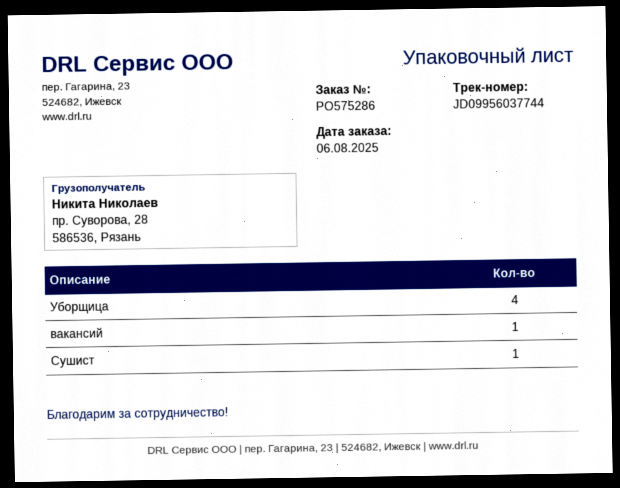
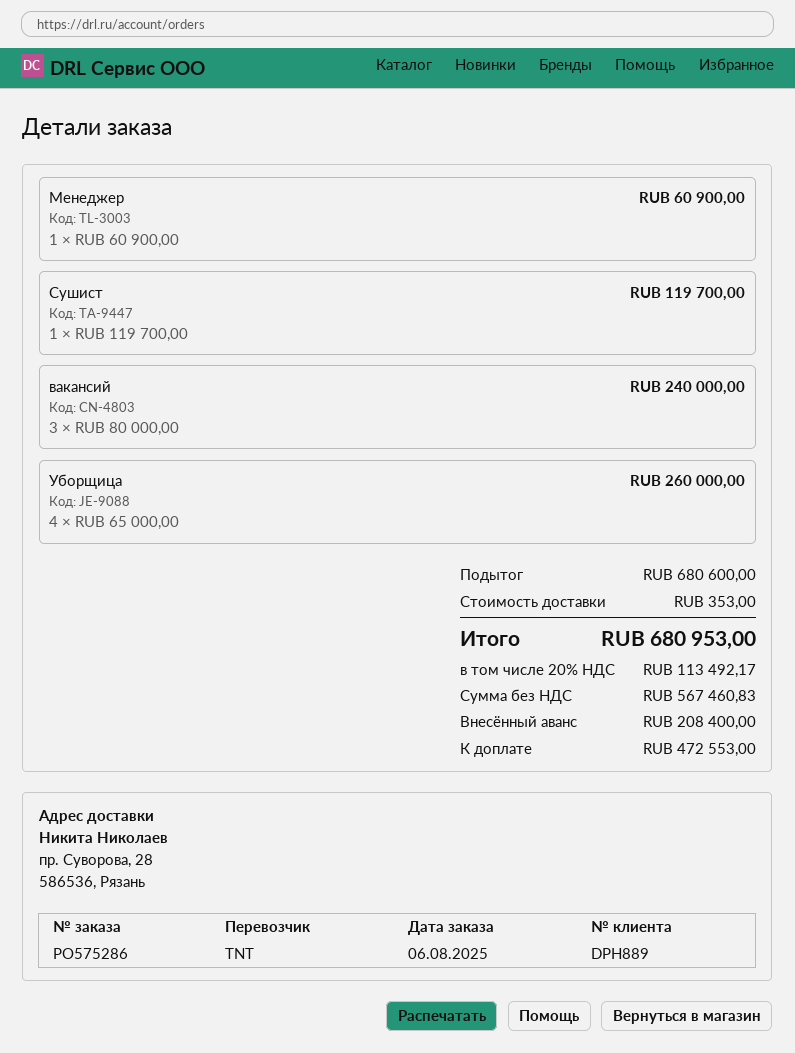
вакансий: 1 -> 3
Менеджер: none -> 1

